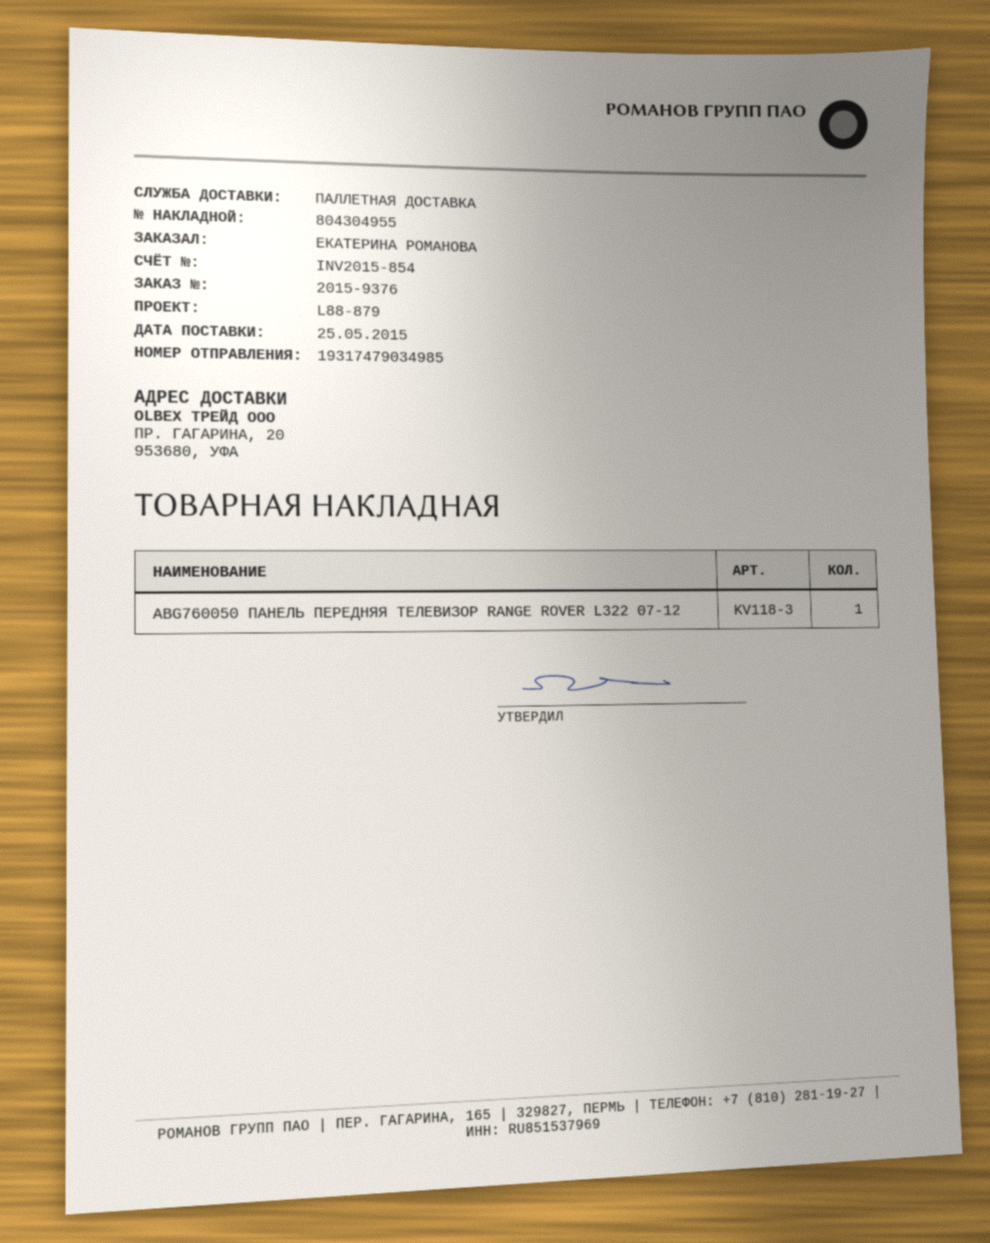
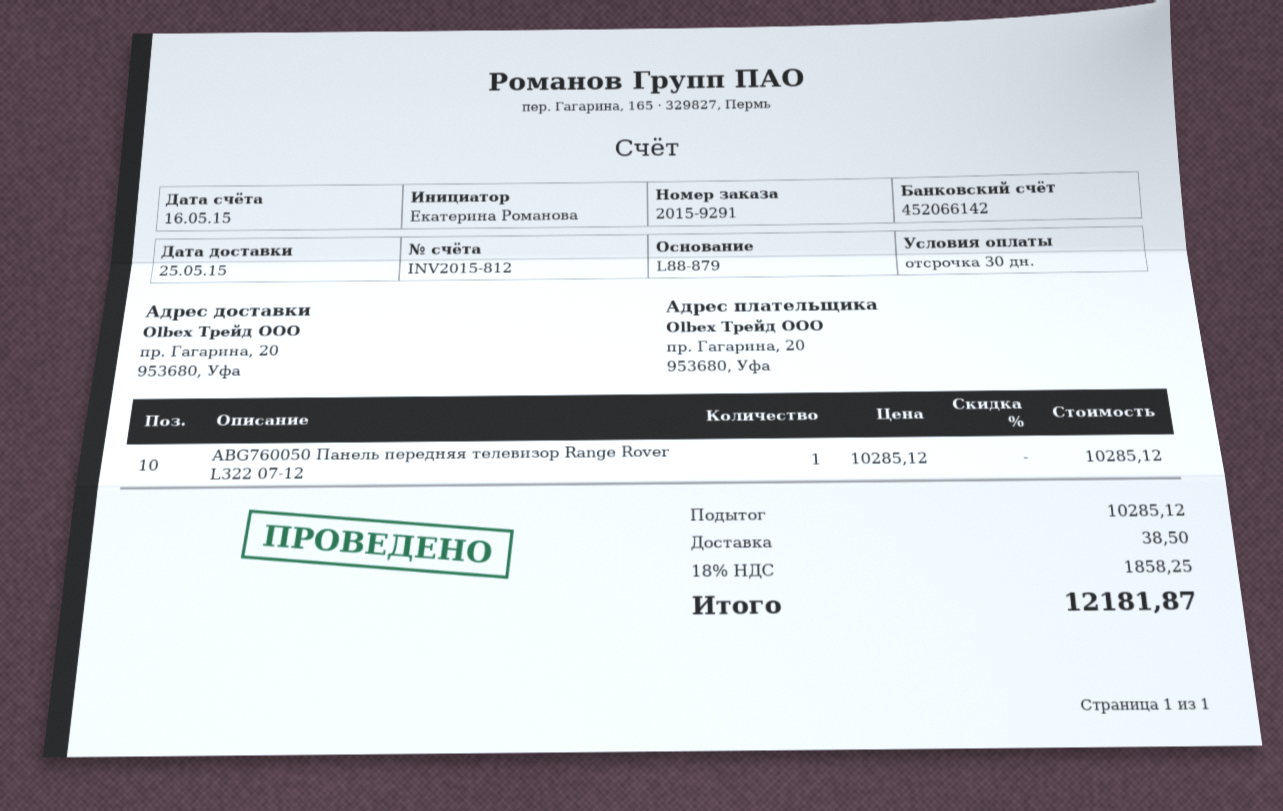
order number: 2015-9376 -> 2015-9291
invoice number: INV2015-854 -> INV2015-812

